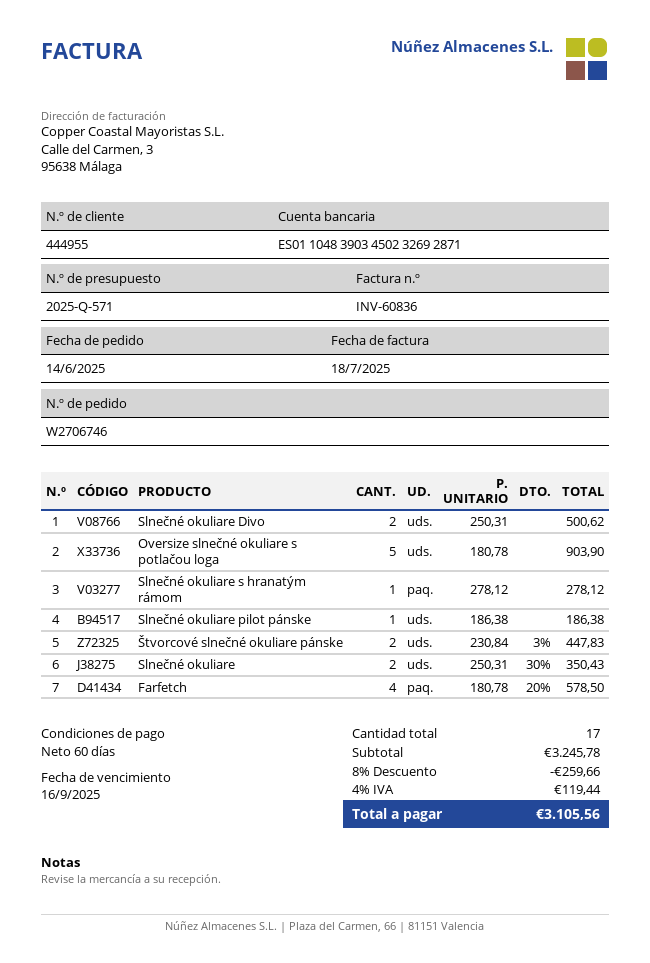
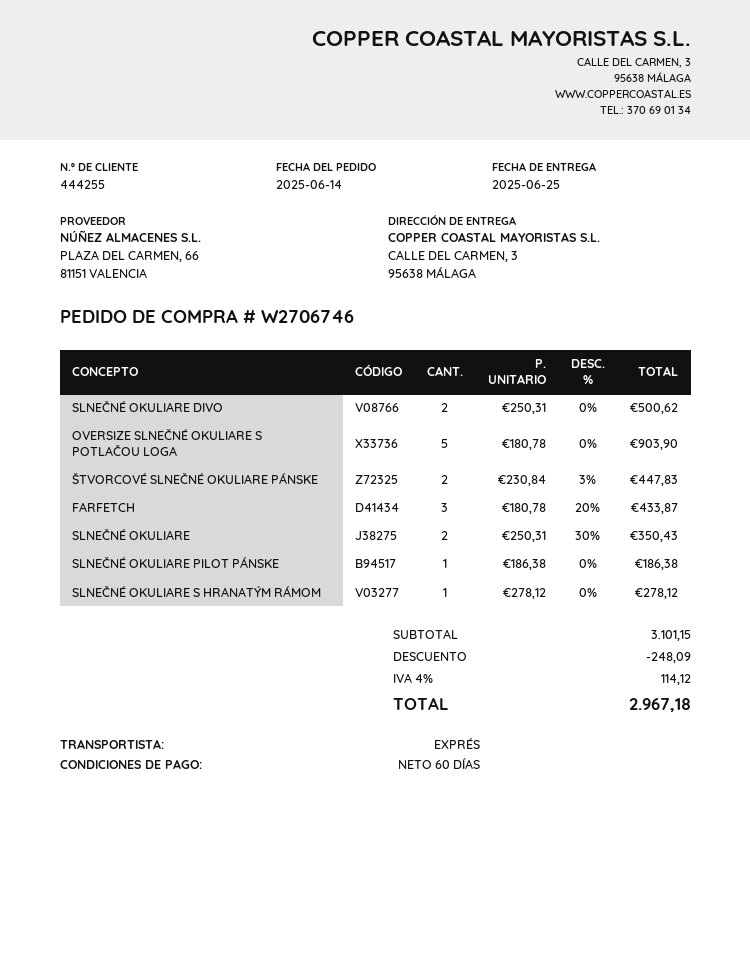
customer number: 444955 -> 444255
Farfetch: 4 x 180.78 - 20% = 578.50 -> 3 x 180.78 - 20% = 433.87
subtotal: 3245.78 -> 3101.15
discount: 259.66 -> 248.09
tax: 4% = 119.44 -> 4% = 114.12
total: 3105.56 -> 2967.18

